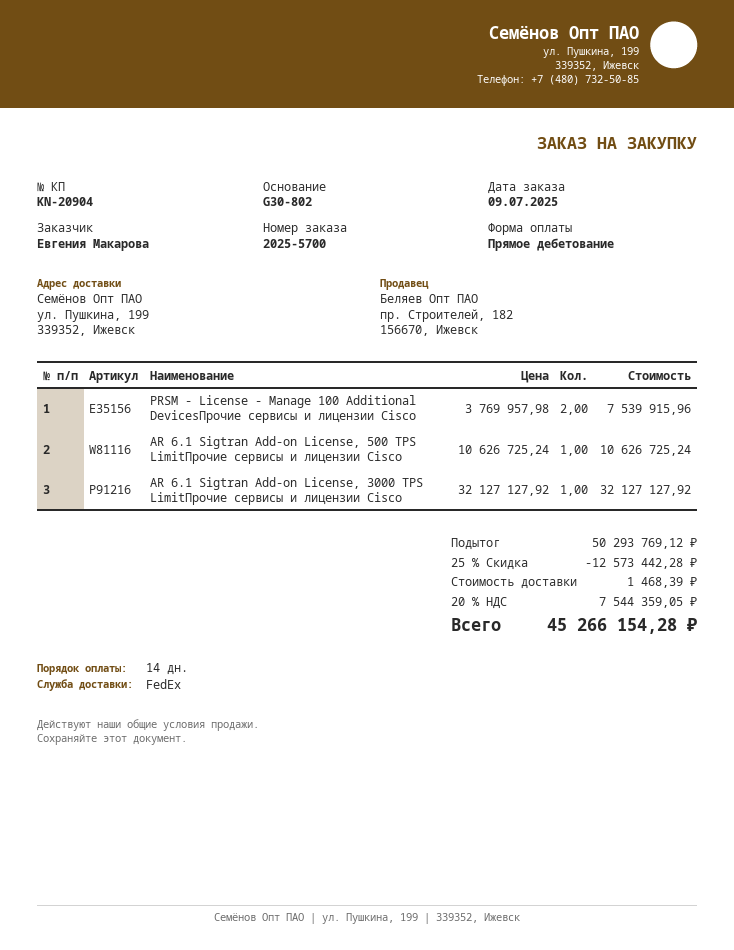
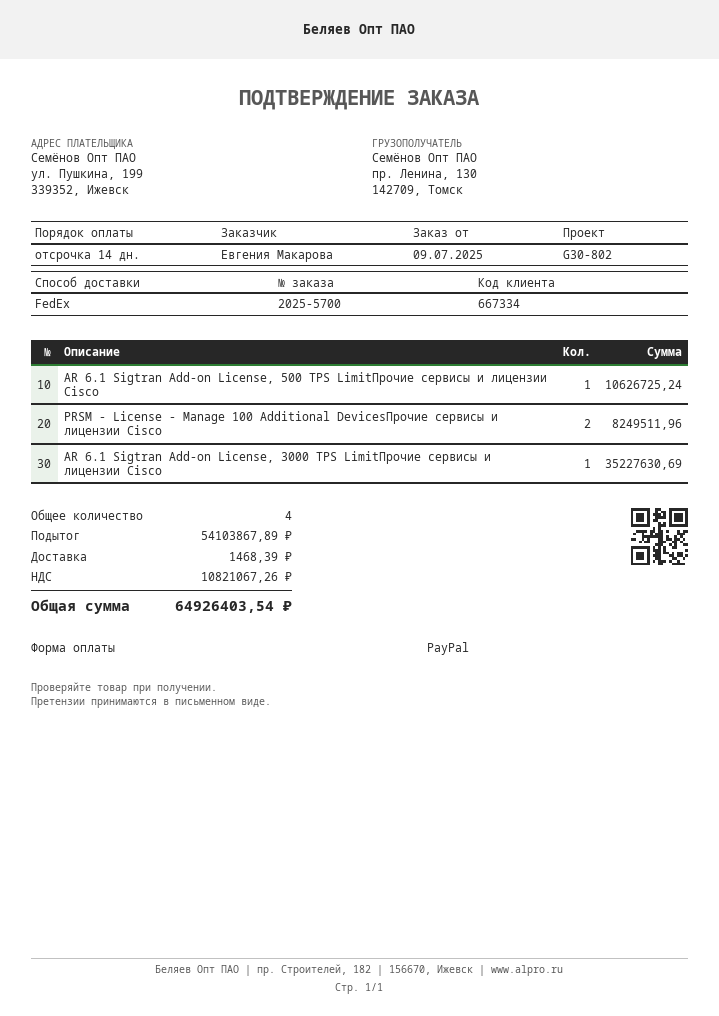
payment method: direct debit -> PayPal
ship to: ул. Пушкина, 199, 339352, Ижевск -> пр. Ленина, 130, 142709, Томск
PRSM - License - Manage 100 Additional DevicesПрочие сервисы и лицензии Cisco: 2 for 7539915.96 -> 2 for 8249511.96
AR 6.1 Sigtran Add-on License, 3000 TPS LimitПрочие сервисы и лицензии Cisco: 1 for 32127127.92 -> 1 for 35227630.69
subtotal: 50293769.12 -> 54103867.89
discount: 25% = 12573442.28 -> none
tax: 7544359.05 -> 10821067.26
total: 45266154.28 -> 64926403.54

